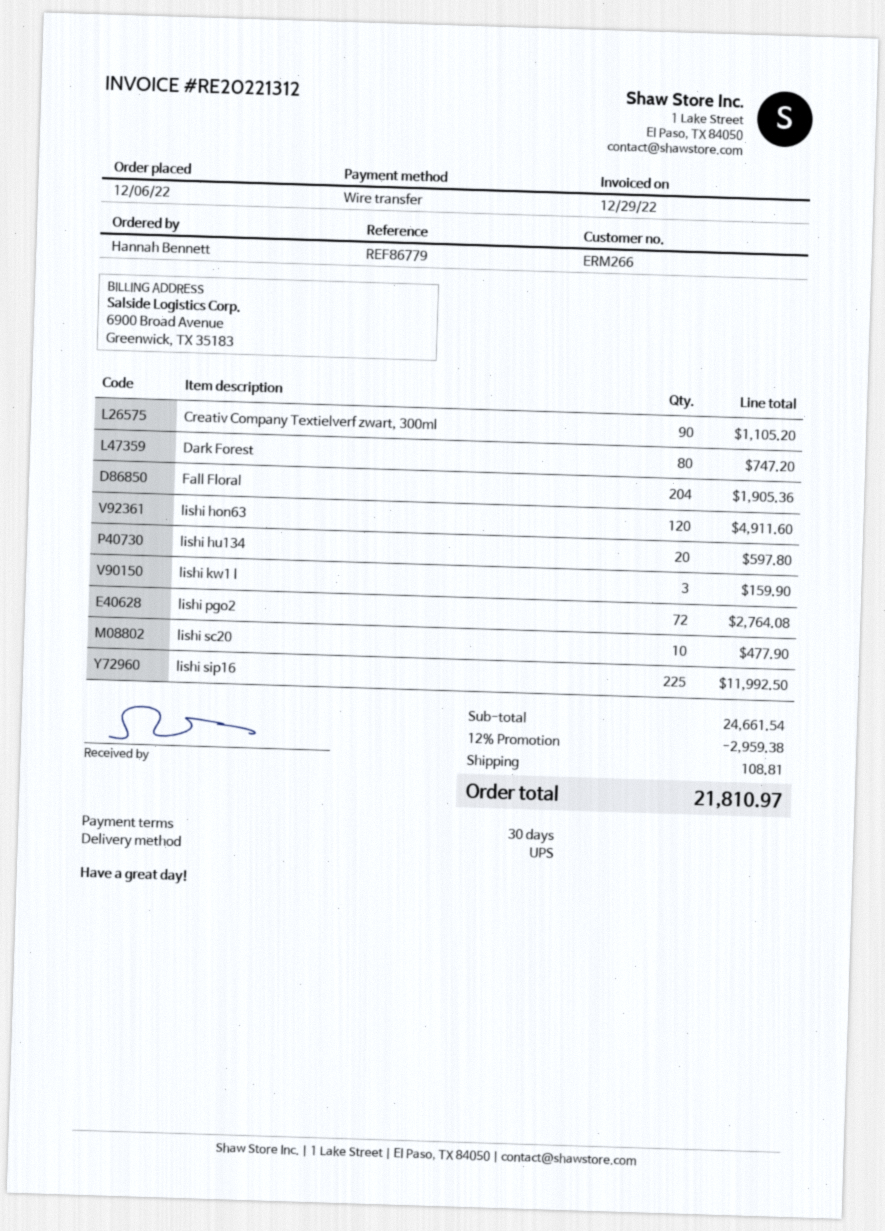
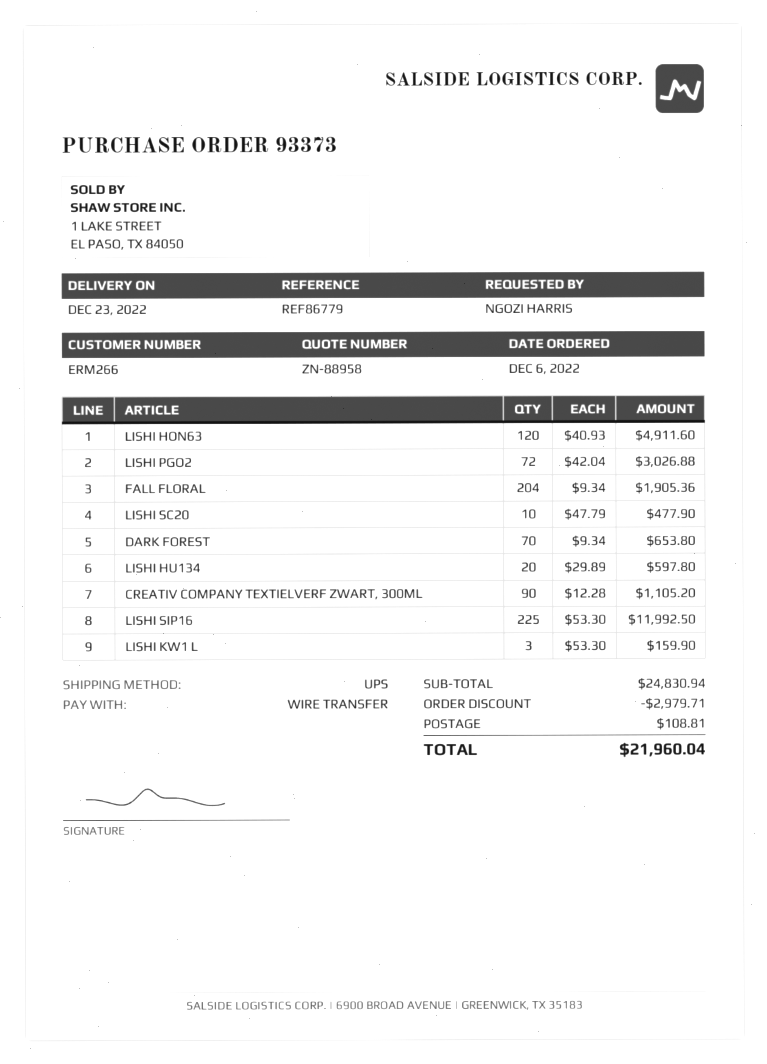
ordered by: Hannah Bennett -> NGOZI HARRIS
Dark Forest: 80 for 747.20 -> 70 for 653.80
lishi pgo2: 72 for 2764.08 -> 72 for 3026.88
subtotal: 24661.54 -> 24830.94
discount: 2959.38 -> 2979.71
total: 21810.97 -> 21960.04

